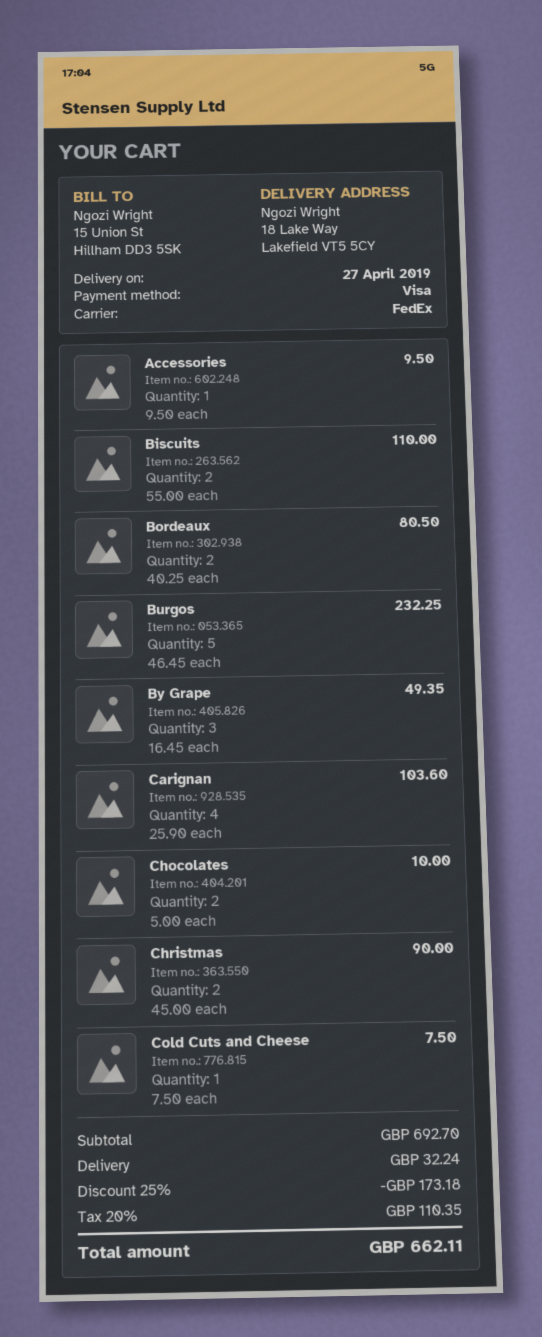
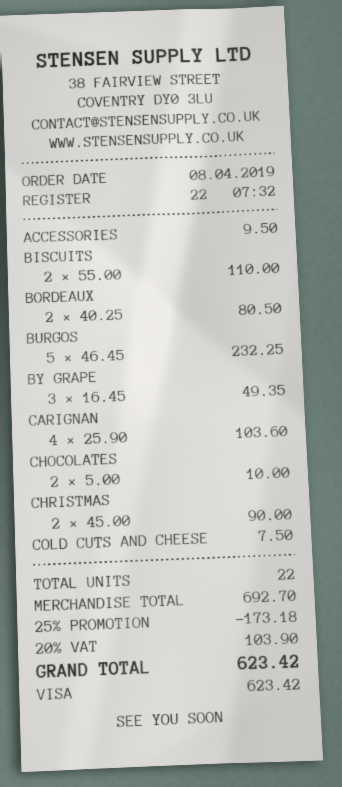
shipping: 32.24 -> none
tax: 20% = 110.35 -> 20% = 103.90
total: 662.11 -> 623.42

